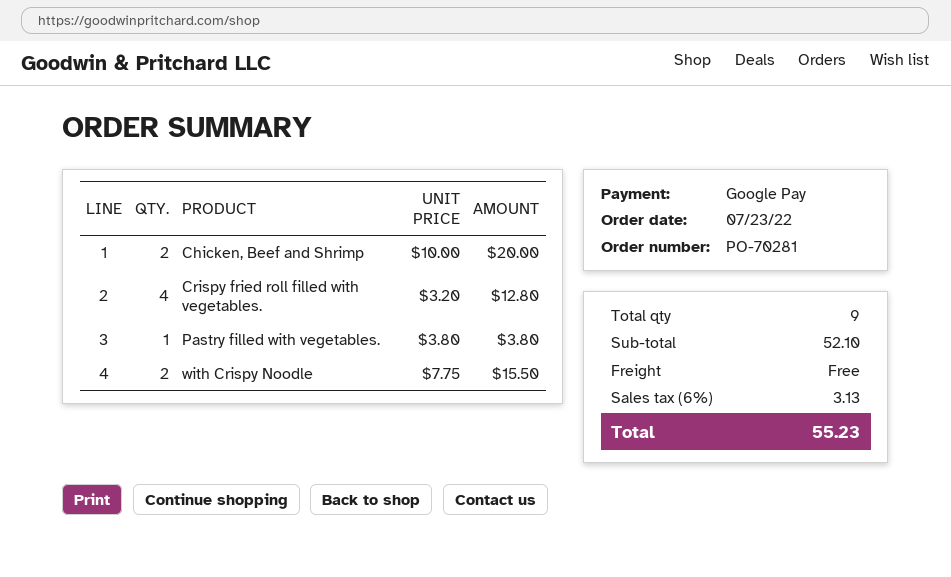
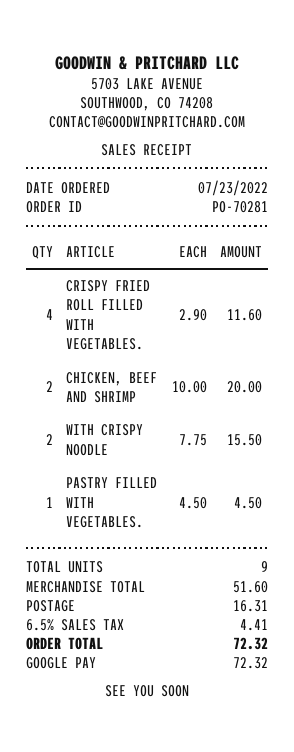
Crispy fried roll filled with vegetables.: 4 x 3.20 = 12.80 -> 4 x 2.90 = 11.60
Pastry filled with vegetables.: 1 x 3.80 = 3.80 -> 1 x 4.50 = 4.50
subtotal: 52.10 -> 51.60
shipping: 0.00 -> 16.31
tax: 6% = 3.13 -> 6.5% = 4.41
total: 55.23 -> 72.32

